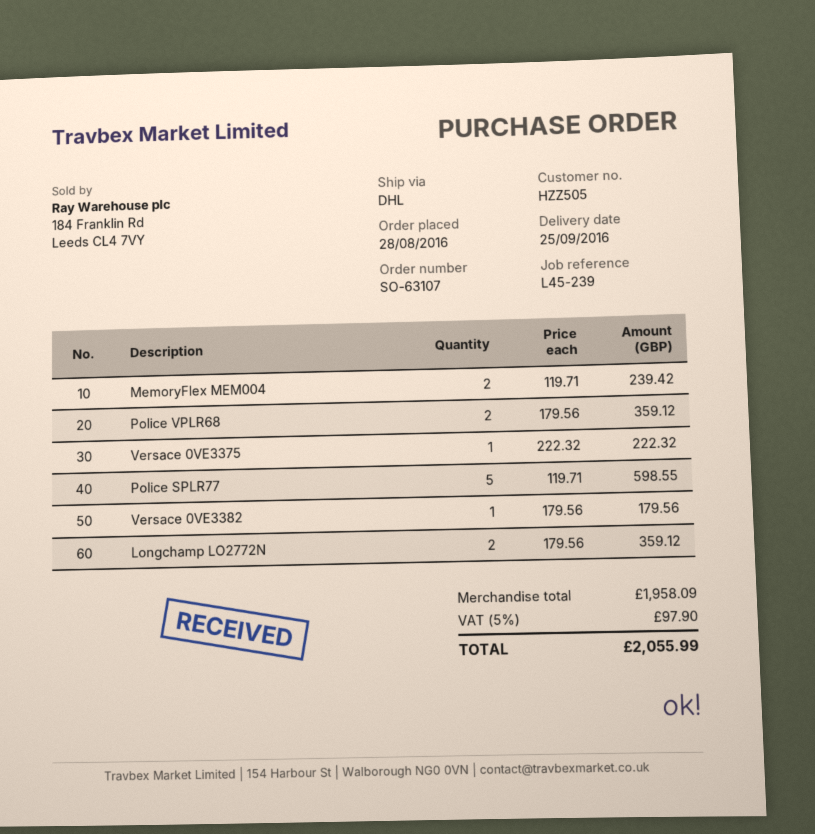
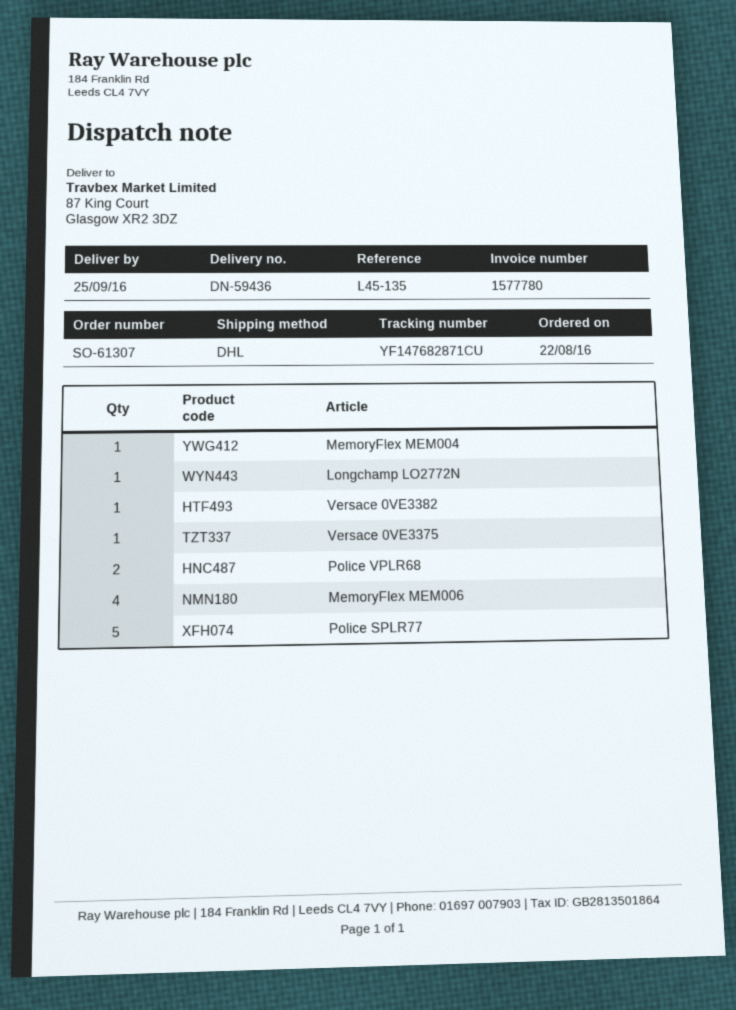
order number: SO-63107 -> SO-61307
order date: 2016-08-28 -> 2016-08-22
reference: L45-239 -> L45-135
MemoryFlex MEM004: 2 -> 1
Longchamp LO2772N: 2 -> 1
MemoryFlex MEM006: none -> 4

